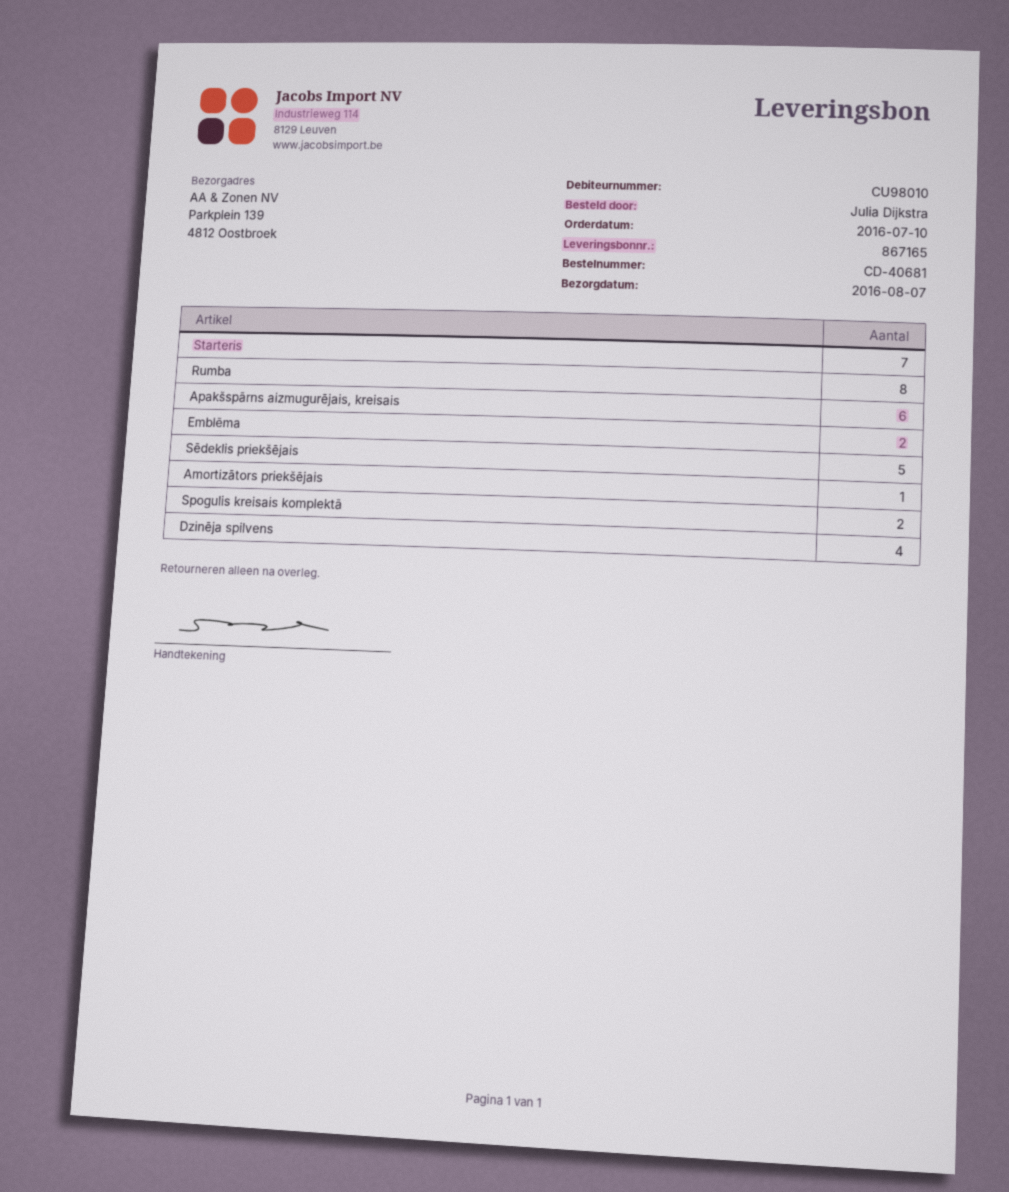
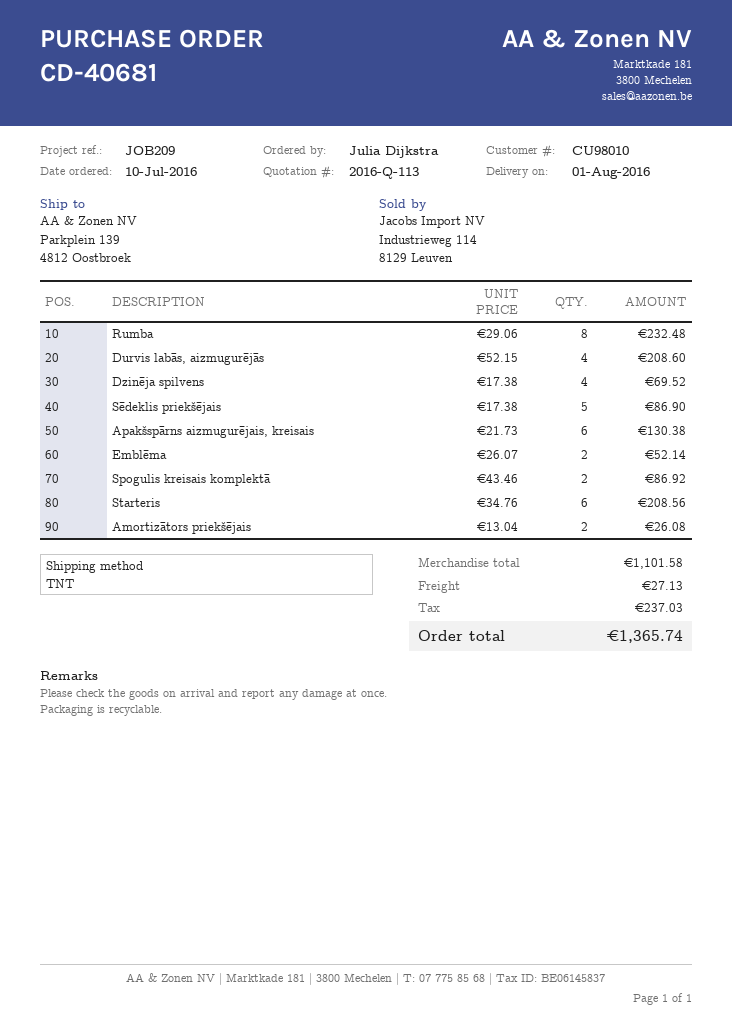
delivery date: 2016-08-07 -> 2016-08-01
Starteris: 7 -> 6
Amortizātors priekšējais: 1 -> 2
Durvis labās, aizmugurējās: none -> 4

